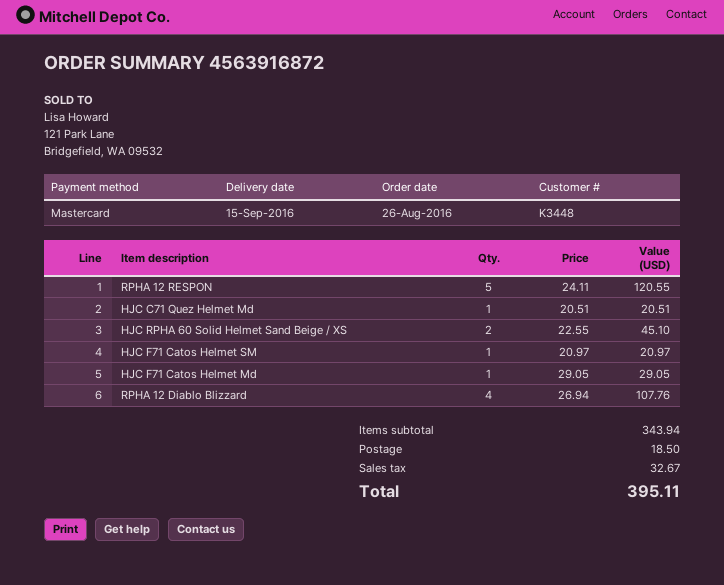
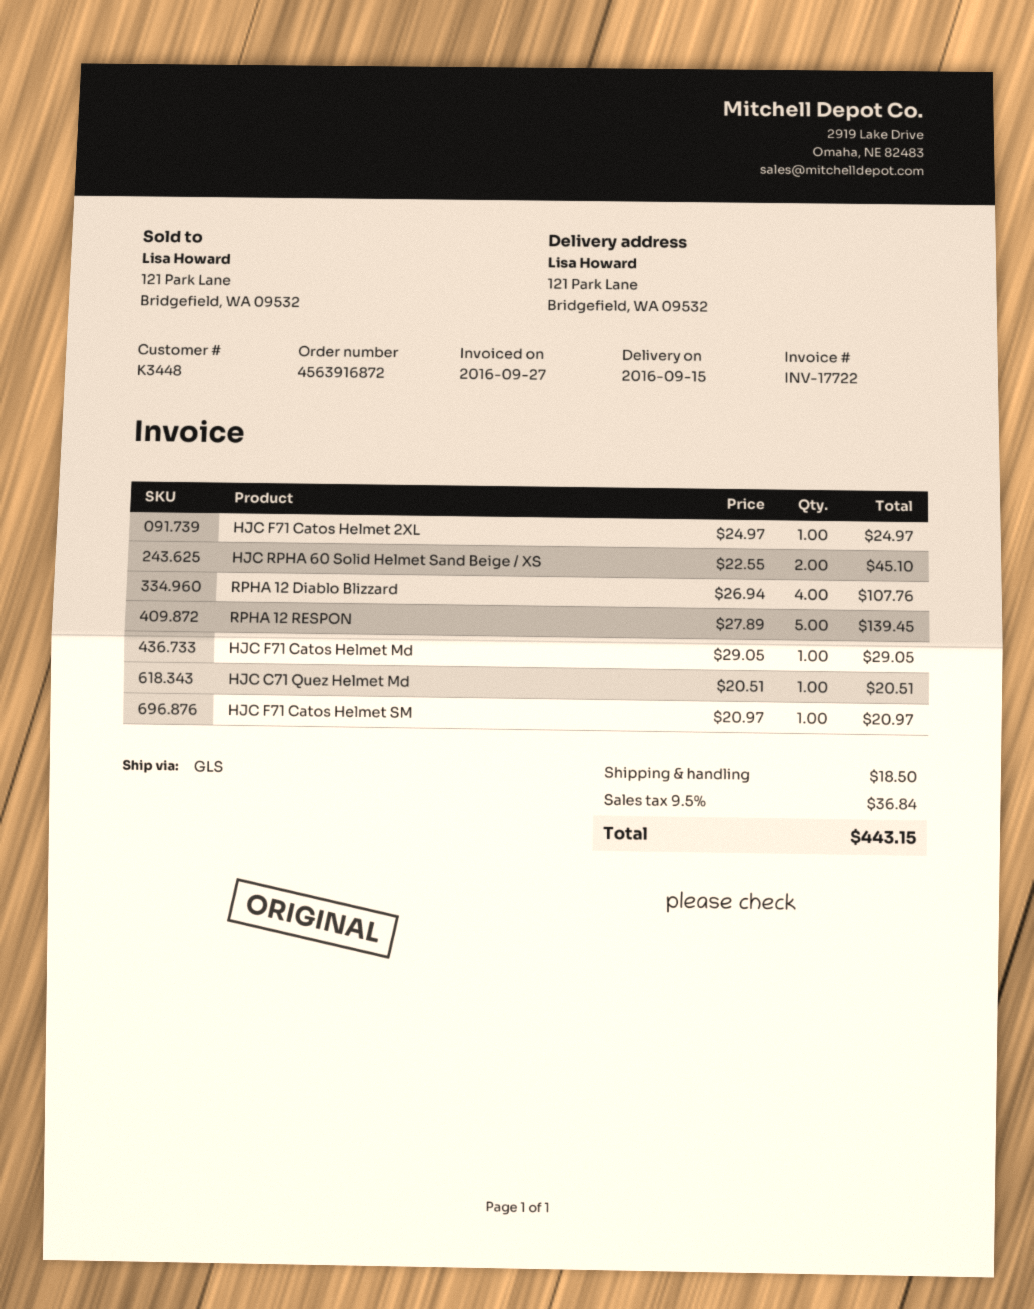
RPHA 12 RESPON: 5 x 24.11 = 120.55 -> 5 x 27.89 = 139.45
HJC F71 Catos Helmet 2XL: none -> 1 x 24.97 = 24.97
tax: 32.67 -> 36.84
total: 395.11 -> 443.15

